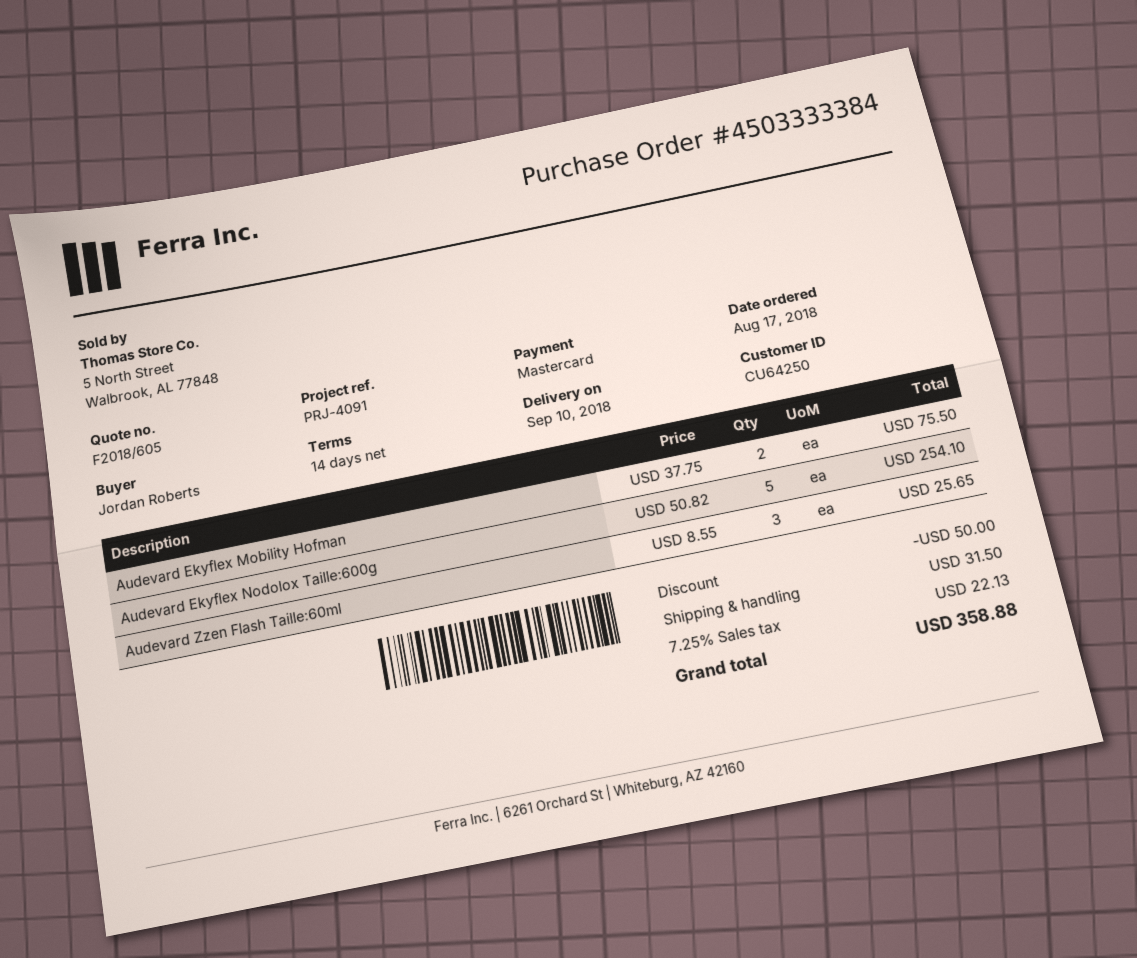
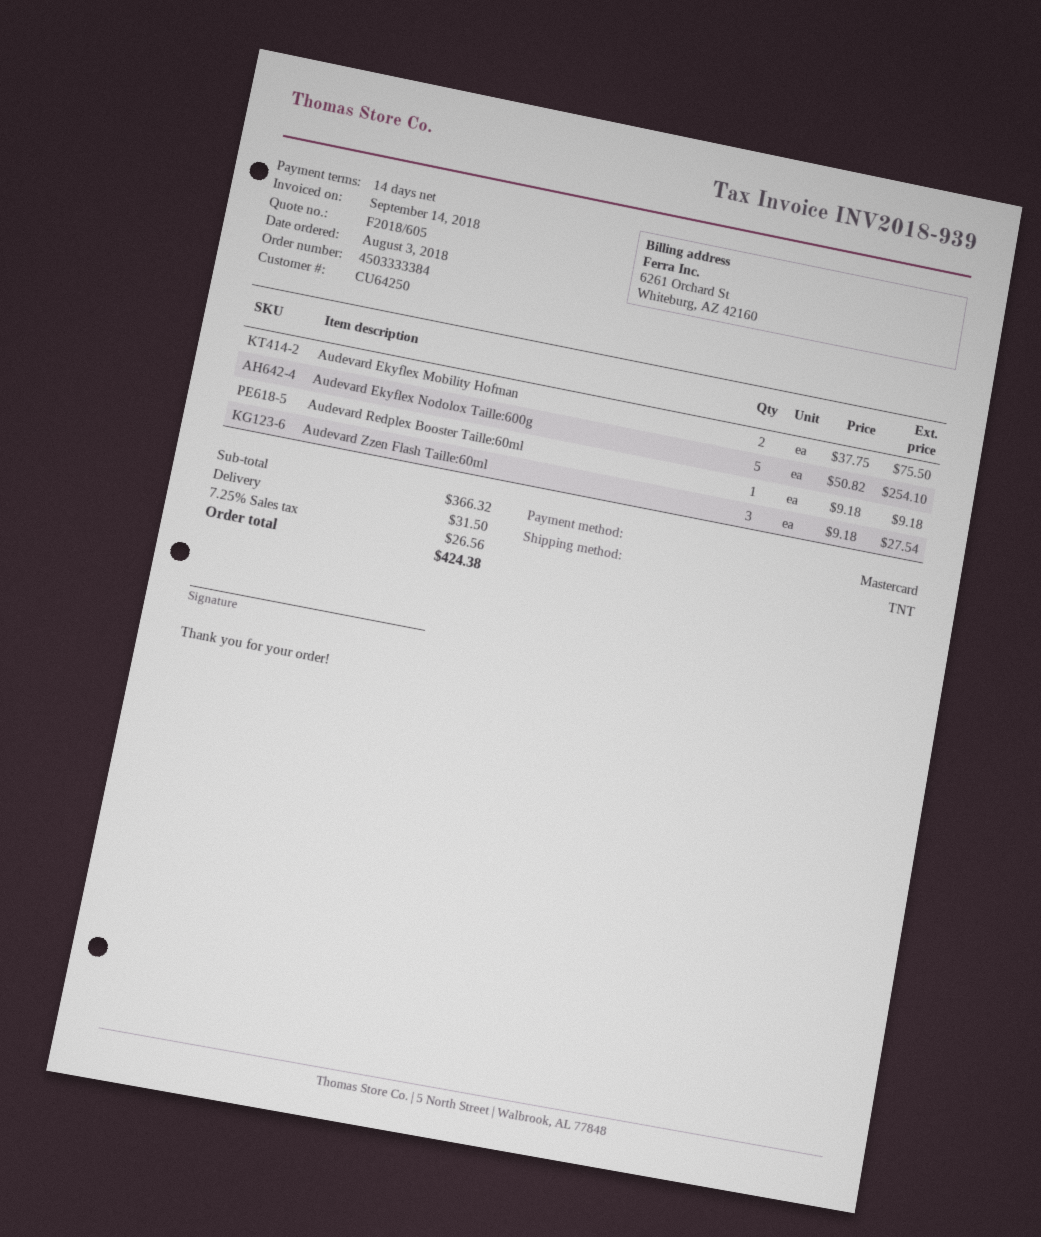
order date: 2018-08-17 -> 2018-08-03
Audevard Zzen Flash Taille:60ml: 3 x 8.55 = 25.65 -> 3 x 9.18 = 27.54
Audevard Redplex Booster Taille:60ml: none -> 1 x 9.18 = 9.18
discount: 50.00 -> none
tax: 7.25% = 22.13 -> 7.25% = 26.56
total: 358.88 -> 424.38

